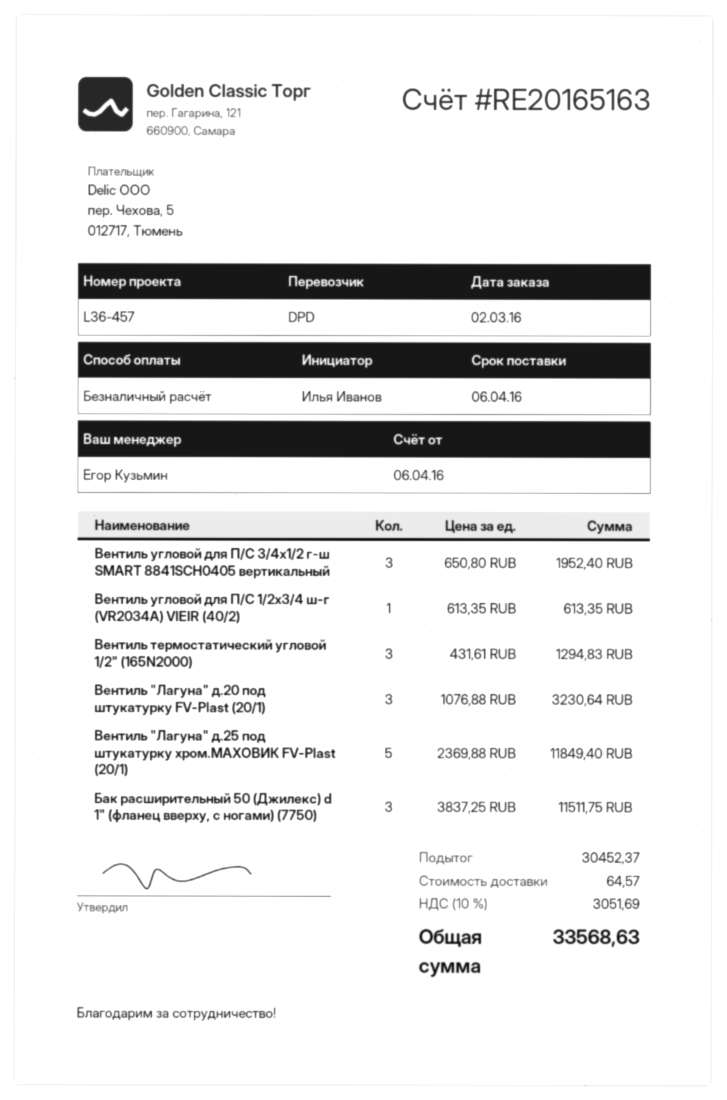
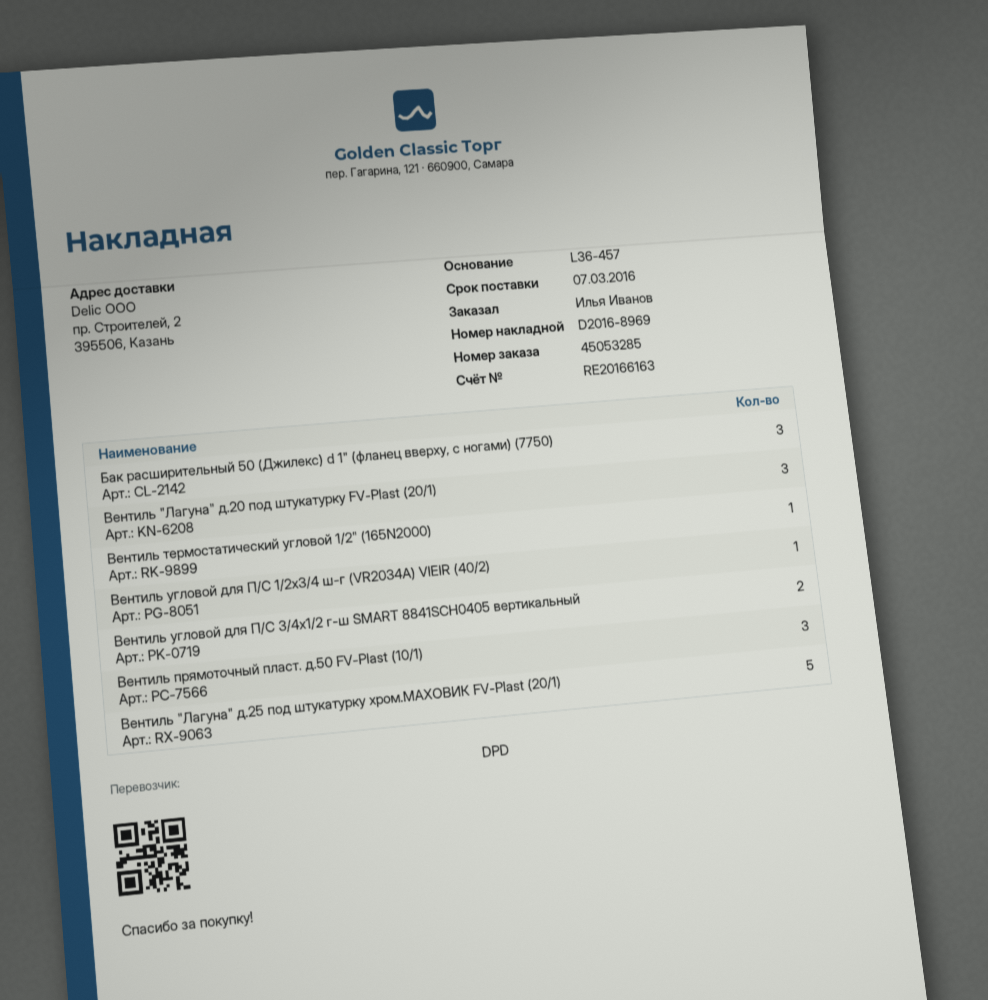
delivery date: 2016-04-06 -> 2016-03-07
invoice number: RE20165163 -> RE20166163
Вентиль угловой для П/С 3/4х1/2 г-ш SMART 8841SCH0405 вертикальный: 3 -> 2
Вентиль термостатический угловой 1/2" (165N2000): 3 -> 1
Вентиль прямоточный пласт. д.50 FV-Plast (10/1): none -> 3

